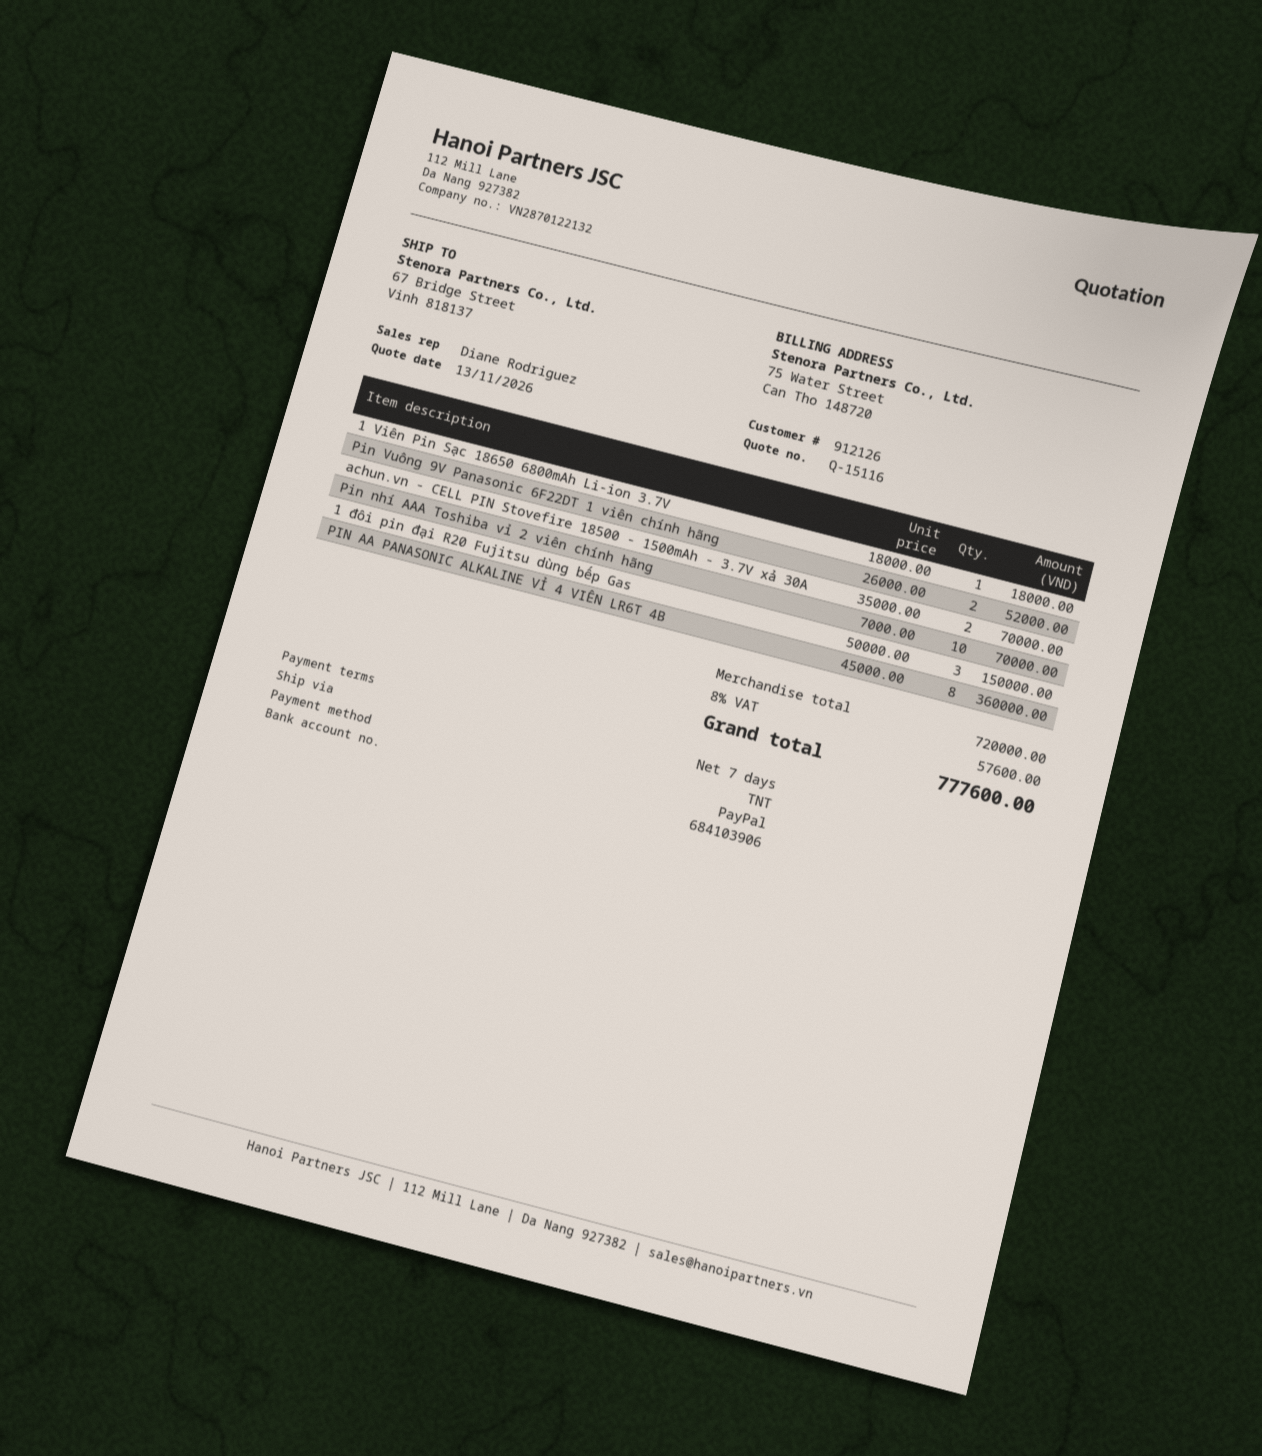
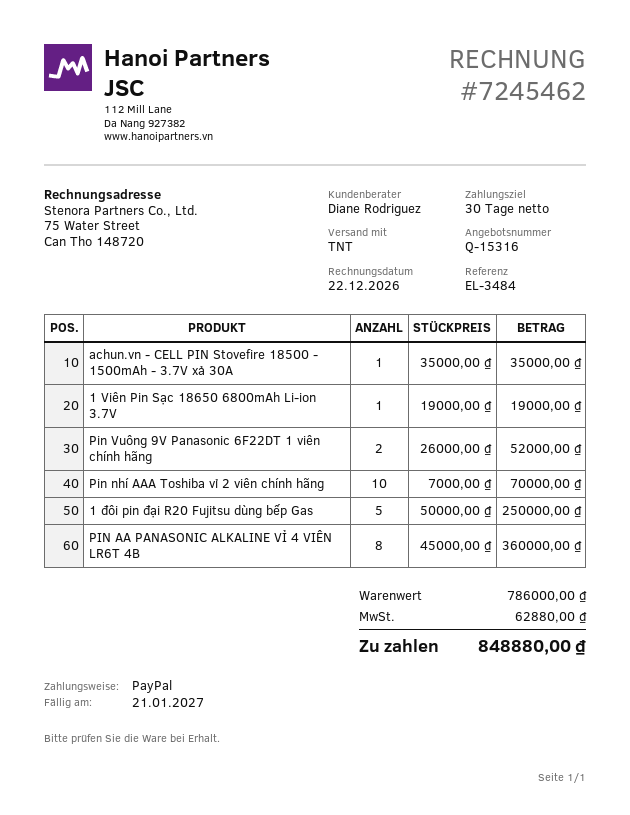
quote number: Q-15116 -> Q-15316
payment terms: 7 days -> 30 days
1 Viên Pin Sạc 18650 6800mAh Li-ion 3.7V: 1 x 18000.00 = 18000.00 -> 1 x 19000.00 = 19000.00
achun.vn - CELL PIN Stovefire 18500 - 1500mAh - 3.7V xả 30A: 2 x 35000.00 = 70000.00 -> 1 x 35000.00 = 35000.00
1 đôi pin đại R20 Fujitsu dùng bếp Gas: 3 x 50000.00 = 150000.00 -> 5 x 50000.00 = 250000.00
subtotal: 720000.00 -> 786000.00
tax: 57600.00 -> 62880.00
total: 777600.00 -> 848880.00

